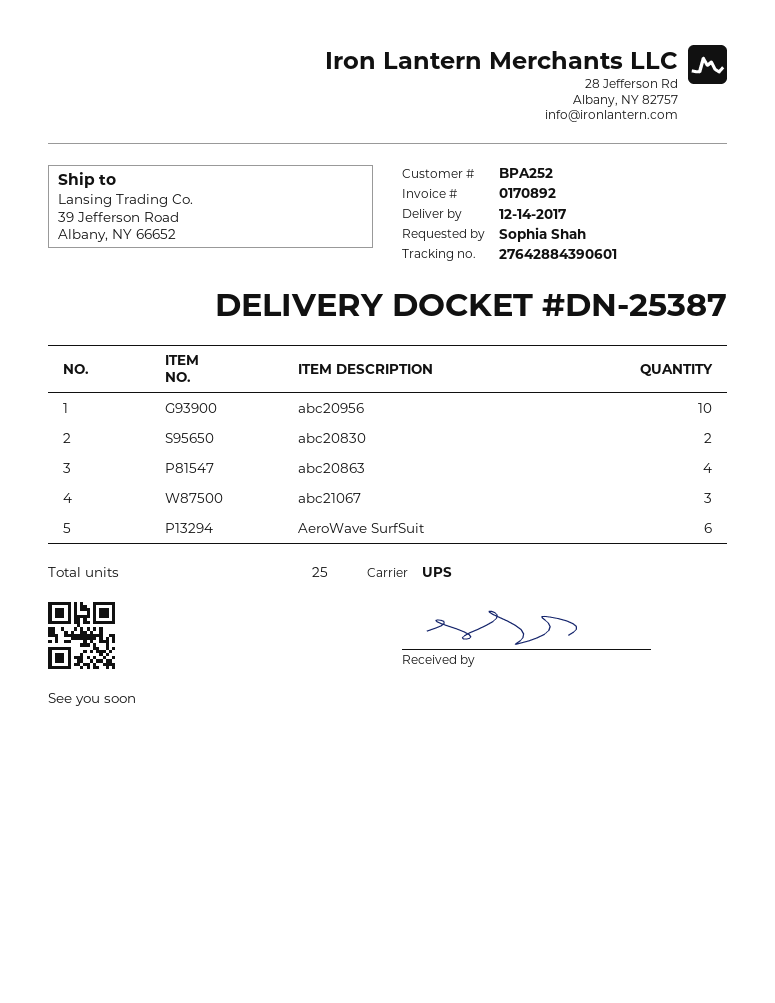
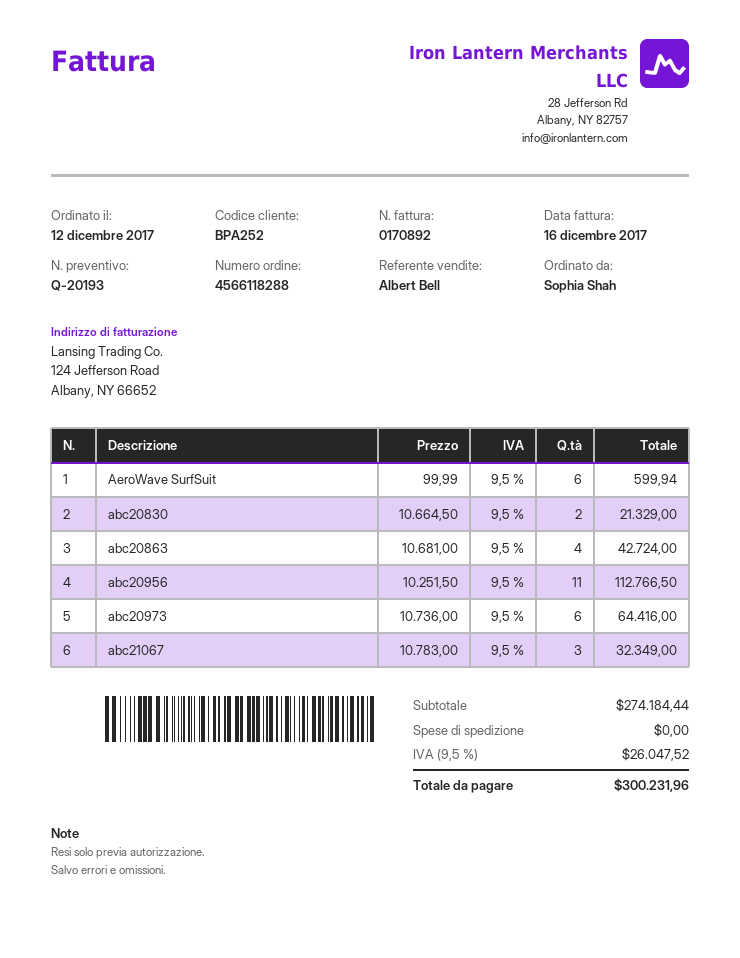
abc20956: 10 -> 11
abc20973: none -> 6

